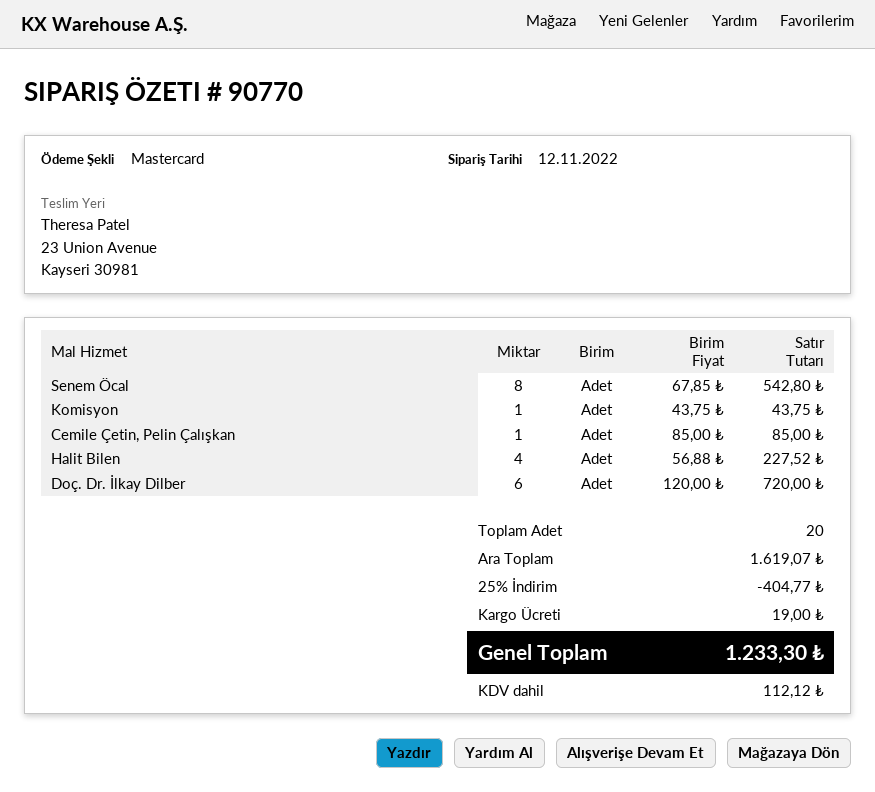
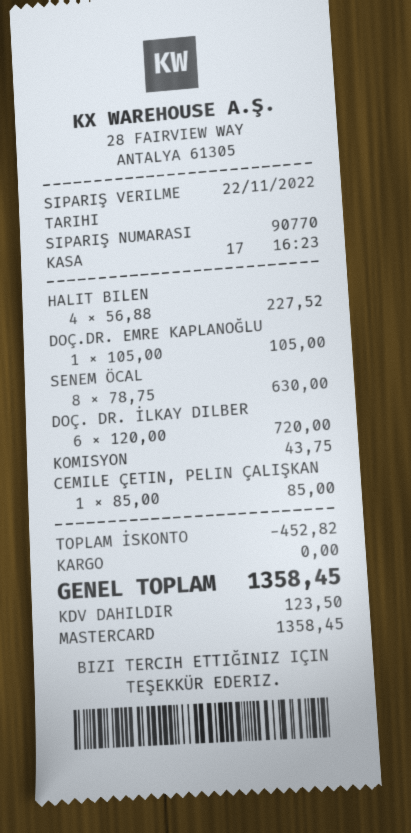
order date: 2022-11-12 -> 2022-11-22
Senem Öcal: 8 x 67.85 = 542.80 -> 8 x 78.75 = 630.00
DOÇ.DR. EMRE KAPLANOĞLU: none -> 1 x 105.00 = 105.00
discount: 404.77 -> 452.82
shipping: 19.00 -> 0.00
tax: 112.12 -> 123.50
total: 1233.30 -> 1358.45

